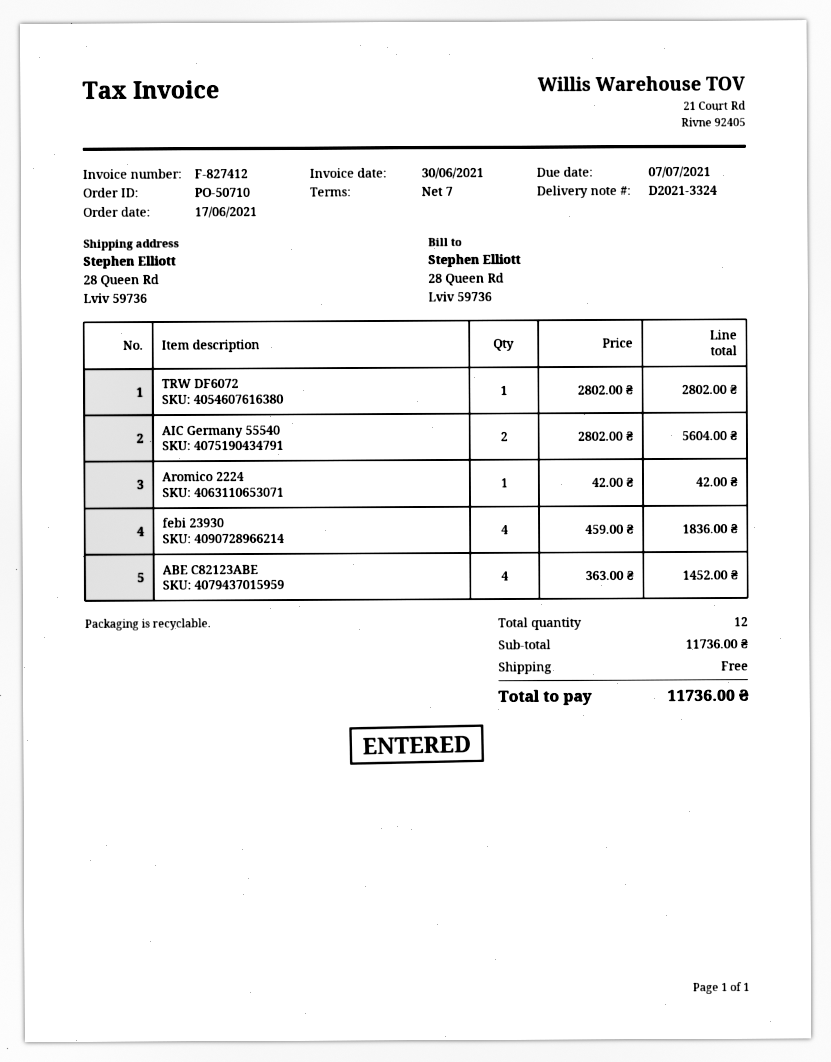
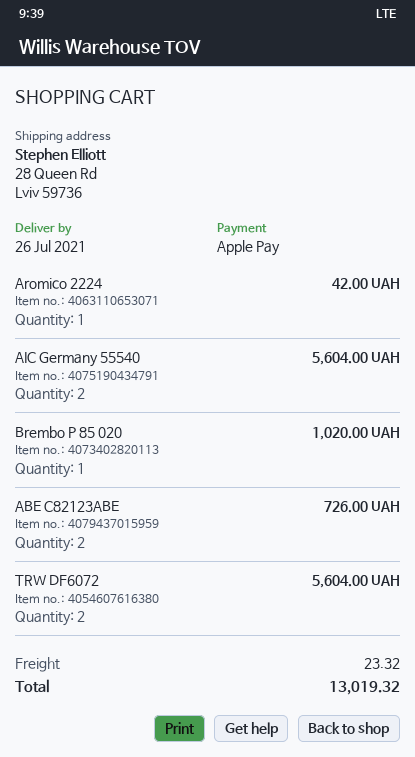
TRW DF6072: 1 for 2802.00 -> 2 for 5604.00
febi 23930: 4 for 1836.00 -> none
ABE C82123ABE: 4 for 1452.00 -> 2 for 726.00
Brembo P 85 020: none -> 1 for 1020.00
shipping: 0.00 -> 23.32
total: 11736.00 -> 13019.32

